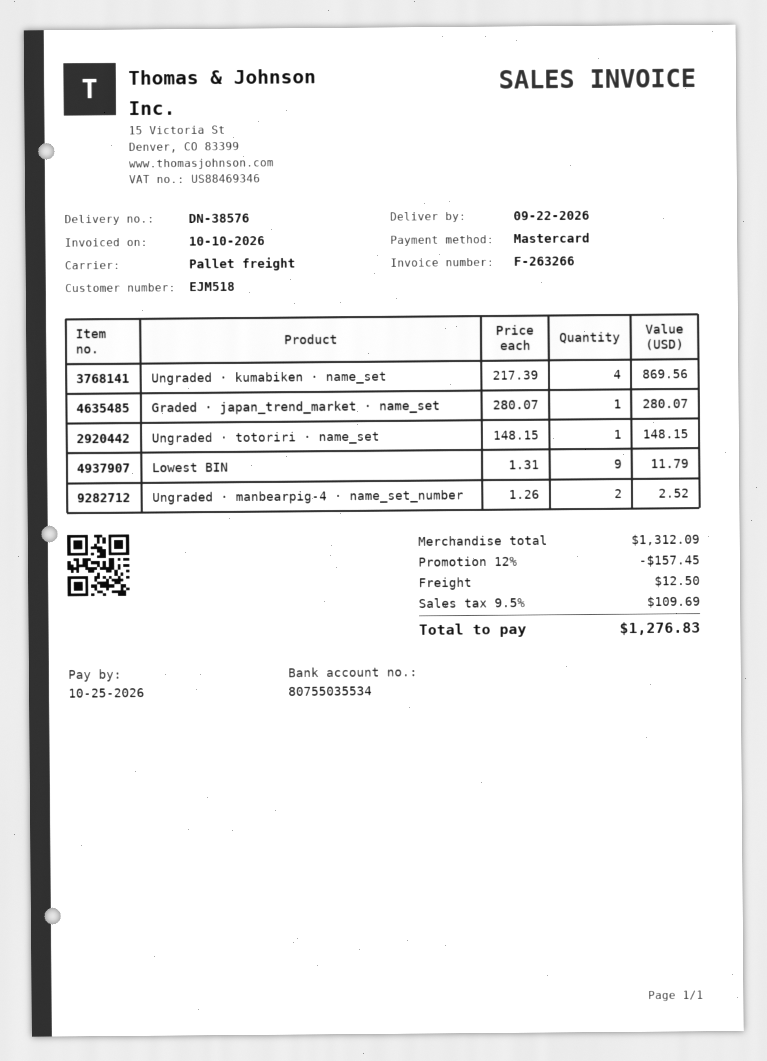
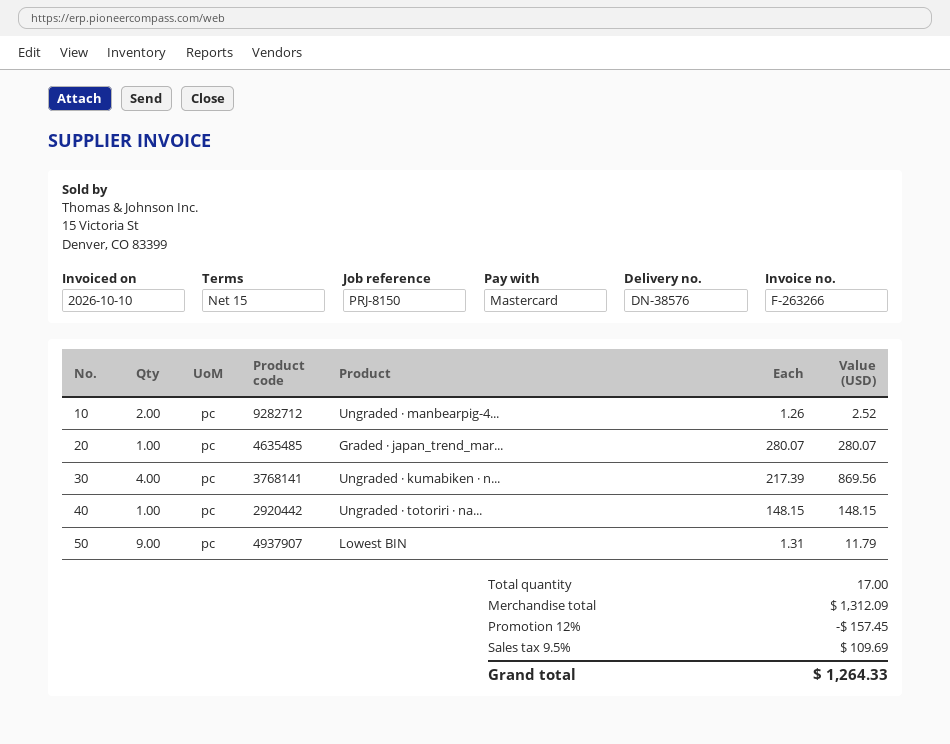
shipping: 12.50 -> none
total: 1276.83 -> 1264.33

